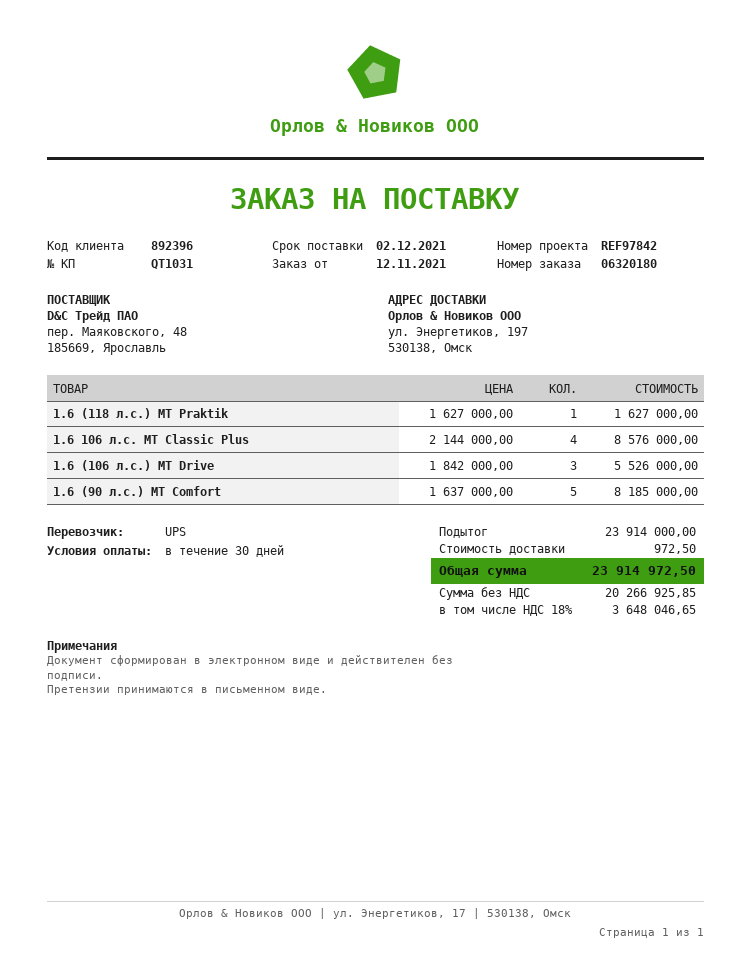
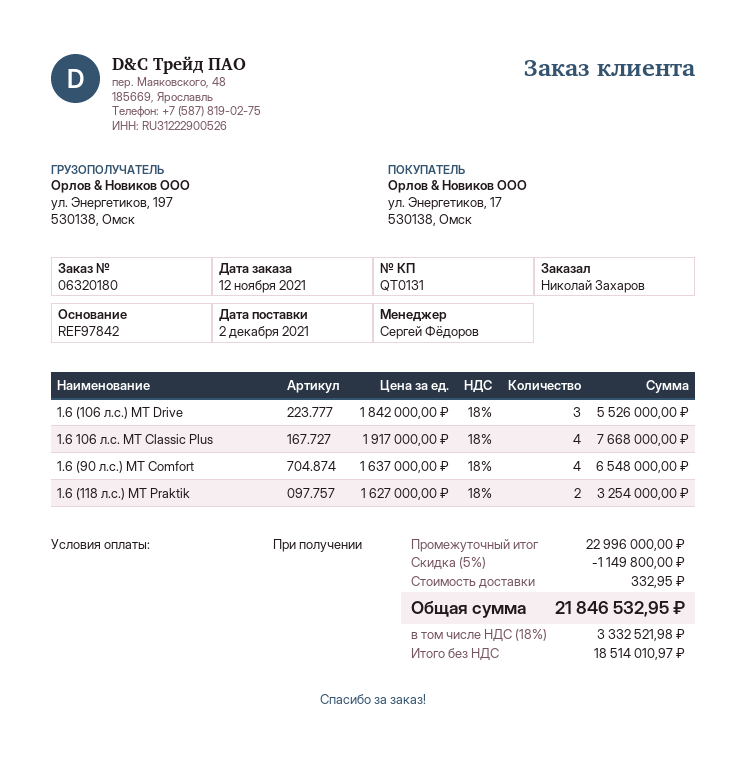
quote number: QT1031 -> QT0131
payment terms: 30 days -> on receipt
1.6 (118 л.с.) MT Praktik: 1 x 1627000.00 = 1627000.00 -> 2 x 1627000.00 = 3254000.00
1.6 106 л.с. MT Classic Plus: 4 x 2144000.00 = 8576000.00 -> 4 x 1917000.00 = 7668000.00
1.6 (90 л.с.) MT Comfort: 5 x 1637000.00 = 8185000.00 -> 4 x 1637000.00 = 6548000.00
subtotal: 23914000.00 -> 22996000.00
discount: none -> 5% = 1149800.00
shipping: 972.50 -> 332.95
net: 20266925.85 -> 18514010.97
tax: 18% = 3648046.65 -> 18% = 3332521.98
total: 23914972.50 -> 21846532.95

